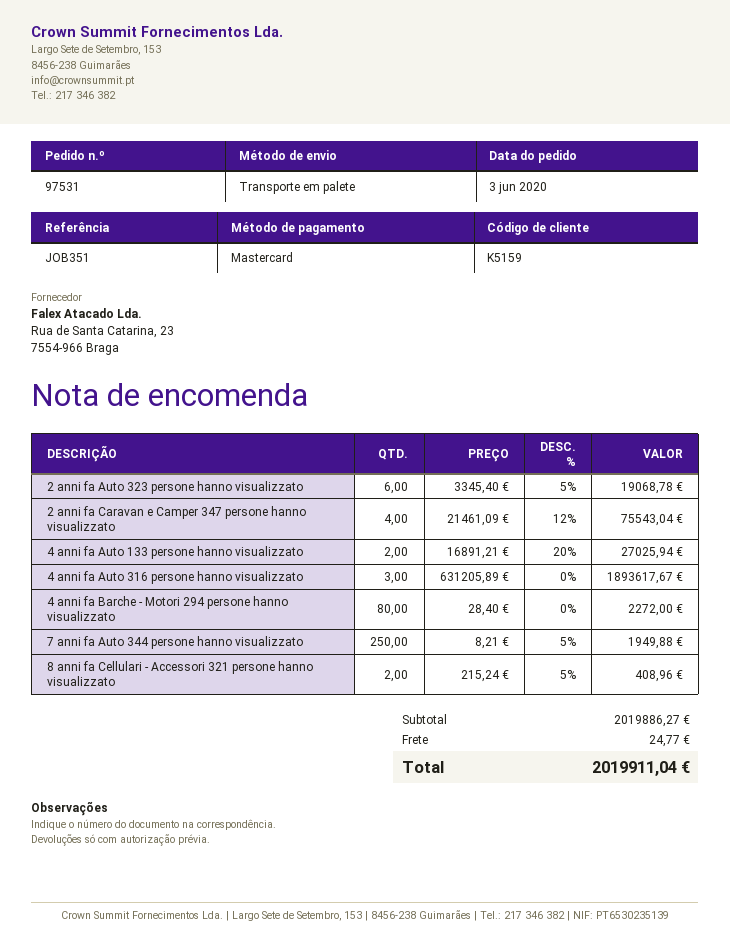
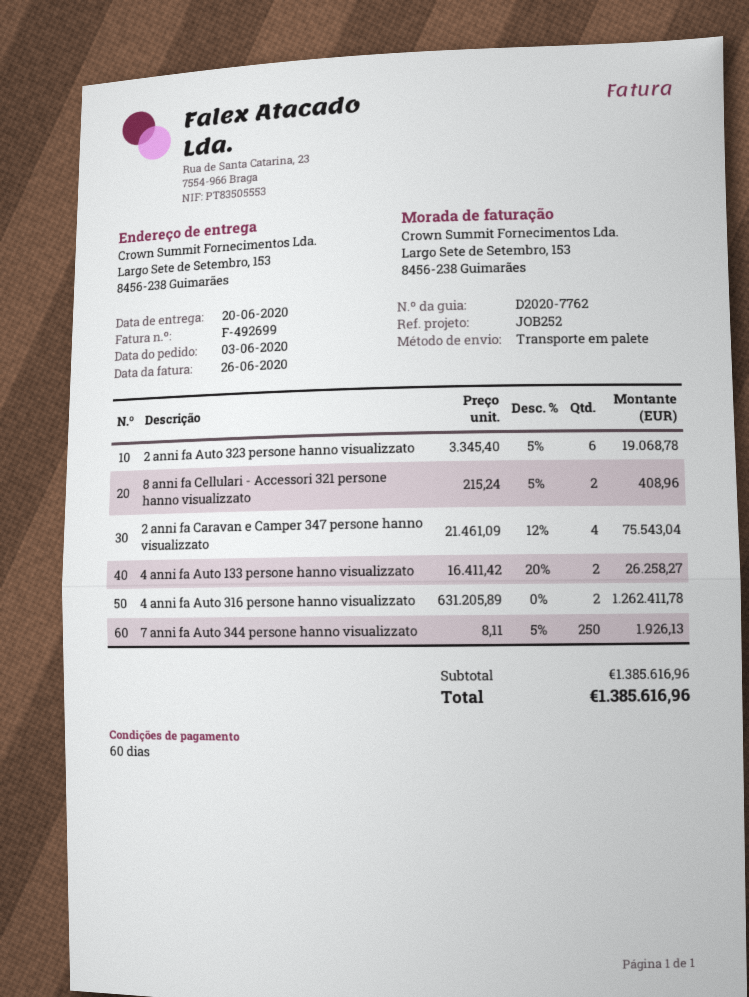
reference: JOB351 -> JOB252
4 anni fa Auto 133 persone hanno visualizzato: 2 x 16891.21 - 20% = 27025.94 -> 2 x 16411.42 - 20% = 26258.27
4 anni fa Auto 316 persone hanno visualizzato: 3 x 631205.89 = 1893617.67 -> 2 x 631205.89 = 1262411.78
4 anni fa Barche - Motori 294 persone hanno visualizzato: 80 x 28.40 = 2272.00 -> none
7 anni fa Auto 344 persone hanno visualizzato: 250 x 8.21 - 5% = 1949.88 -> 250 x 8.11 - 5% = 1926.13
subtotal: 2019886.27 -> 1385616.96
shipping: 24.77 -> none
total: 2019911.04 -> 1385616.96

